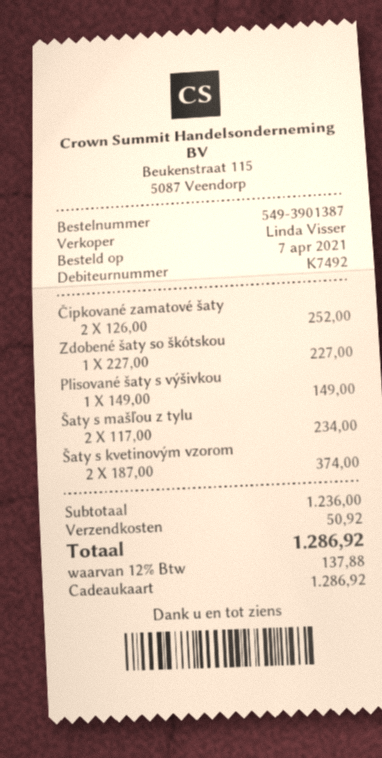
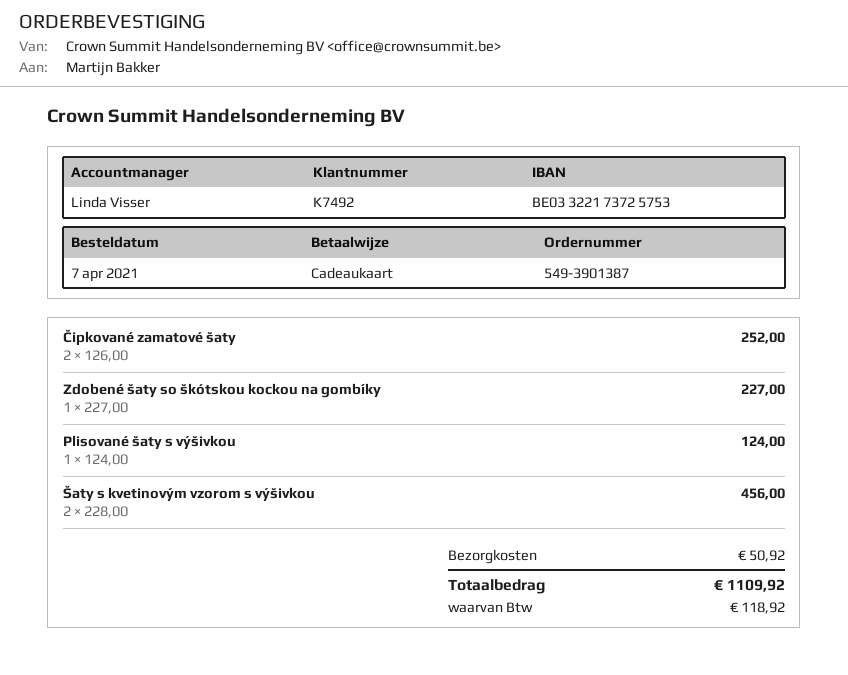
Plisované šaty s výšivkou: 1 x 149.00 = 149.00 -> 1 x 124.00 = 124.00
Šaty s mašľou z tylu: 2 x 117.00 = 234.00 -> none
Šaty s kvetinovým vzorom: 2 x 187.00 = 374.00 -> 2 x 228.00 = 456.00
tax: 137.88 -> 118.92
total: 1286.92 -> 1109.92

